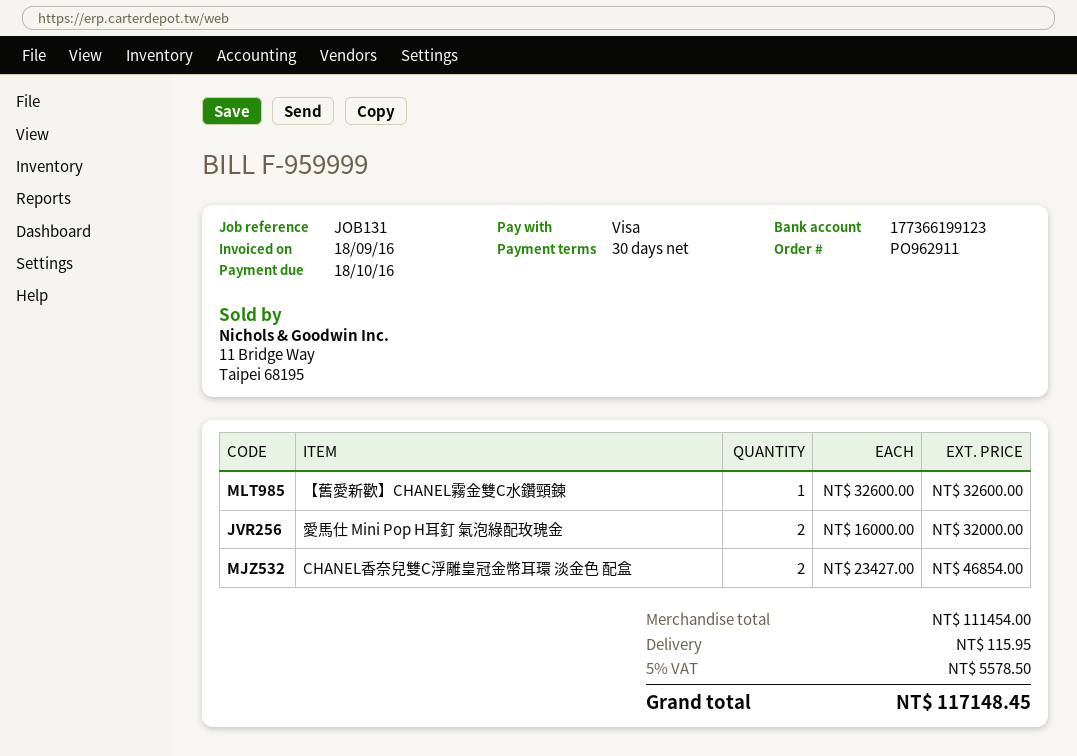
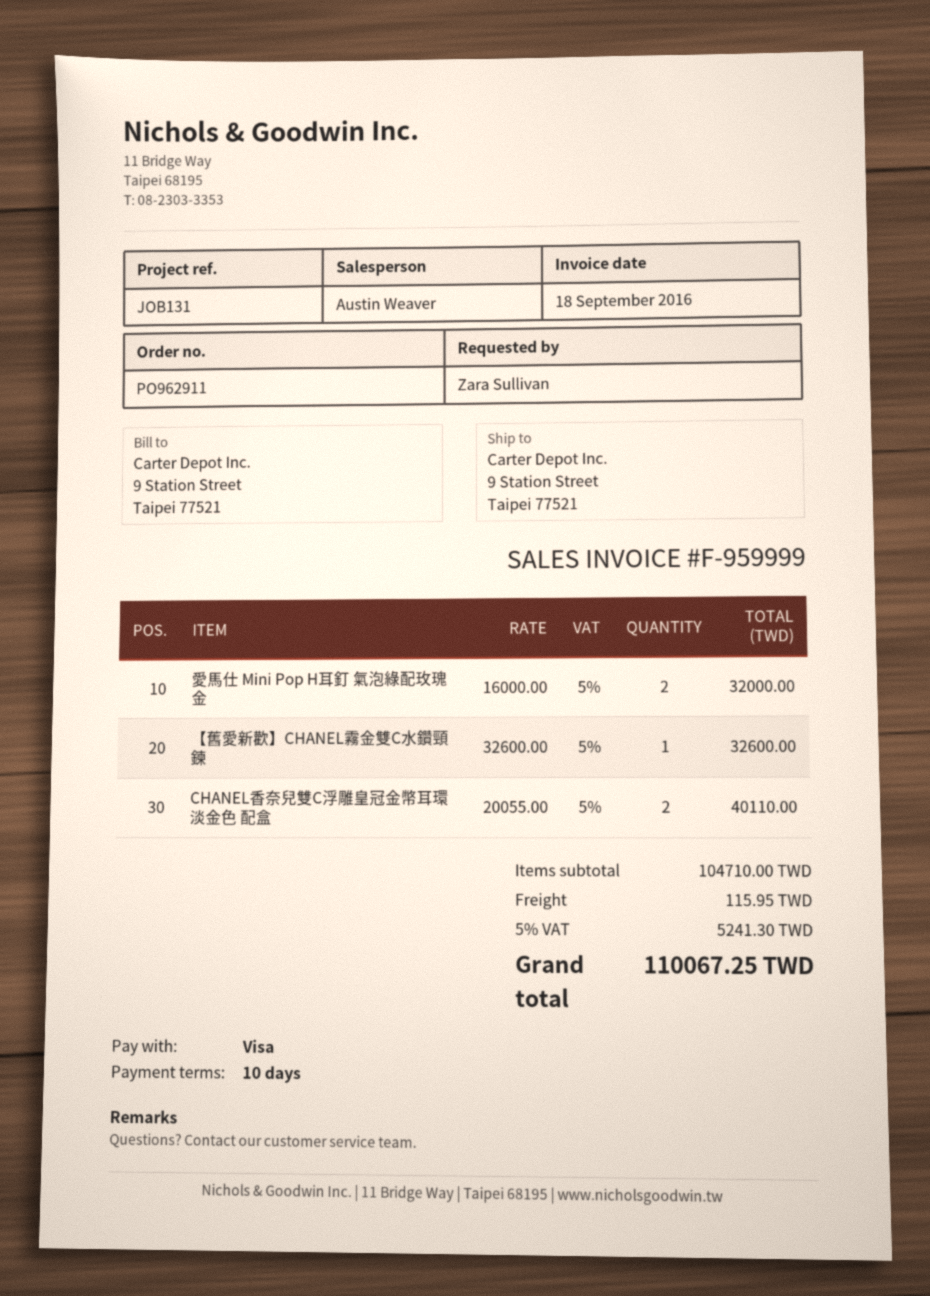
payment terms: 30 days -> 10 days
CHANEL香奈兒雙C浮雕皇冠金幣耳環 淡金色 配盒: 2 x 23427.00 = 46854.00 -> 2 x 20055.00 = 40110.00
subtotal: 111454.00 -> 104710.00
tax: 5% = 5578.50 -> 5% = 5241.30
total: 117148.45 -> 110067.25

